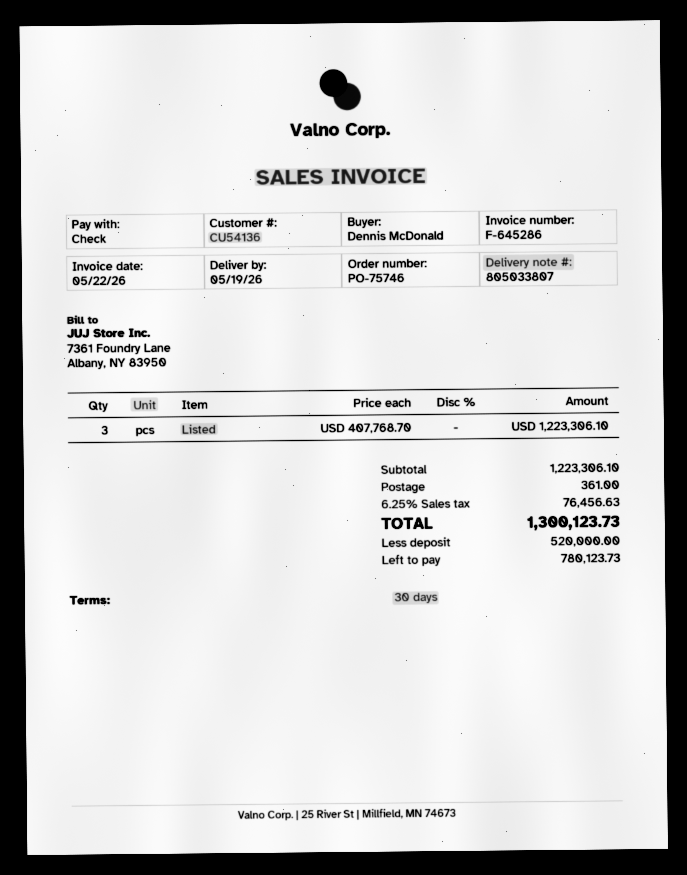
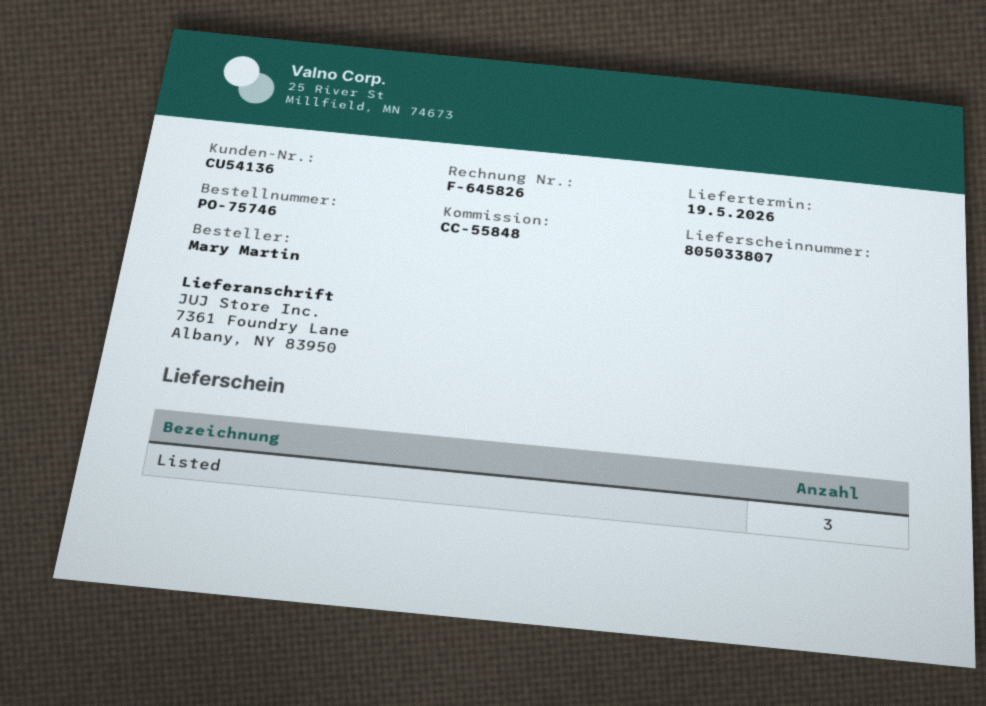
invoice number: F-645286 -> F-645826
ordered by: Dennis McDonald -> Mary Martin

